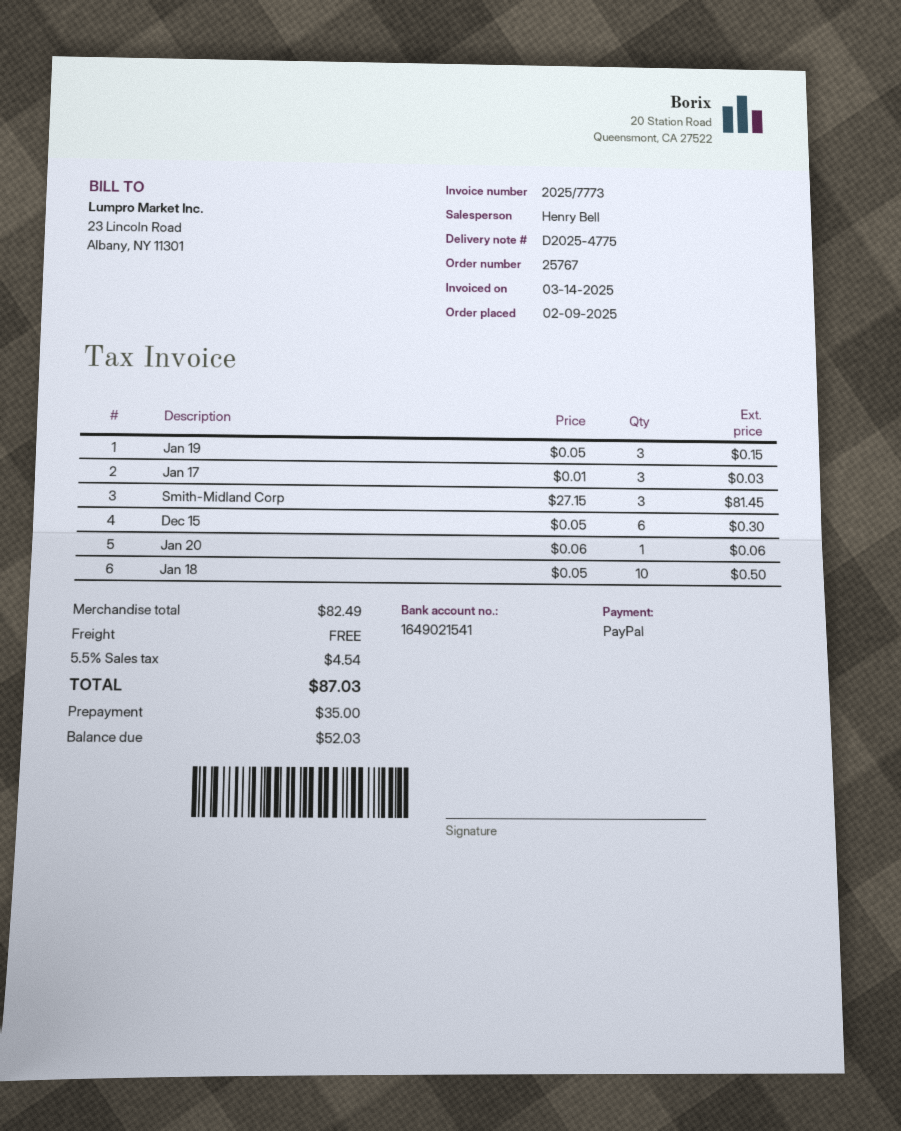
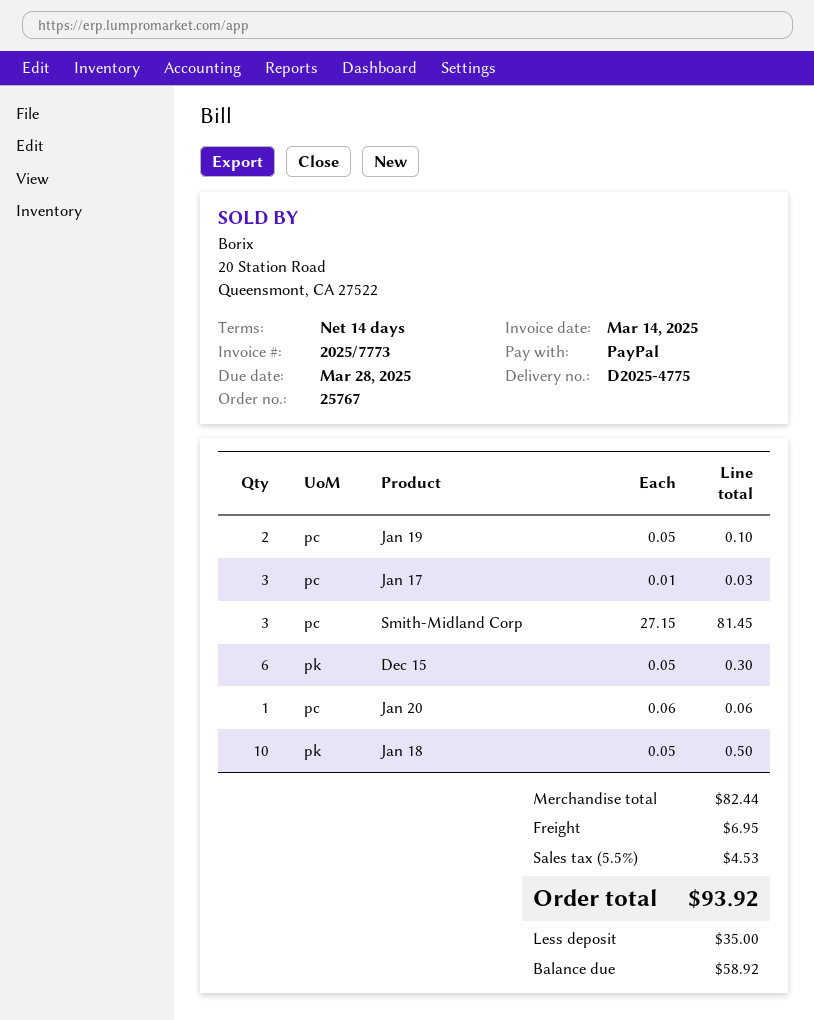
Jan 19: 3 x 0.05 = 0.15 -> 2 x 0.05 = 0.10
subtotal: 82.49 -> 82.44
shipping: 0.00 -> 6.95
tax: 5.5% = 4.54 -> 5.5% = 4.53
total: 87.03 -> 93.92
balance: 52.03 -> 58.92

